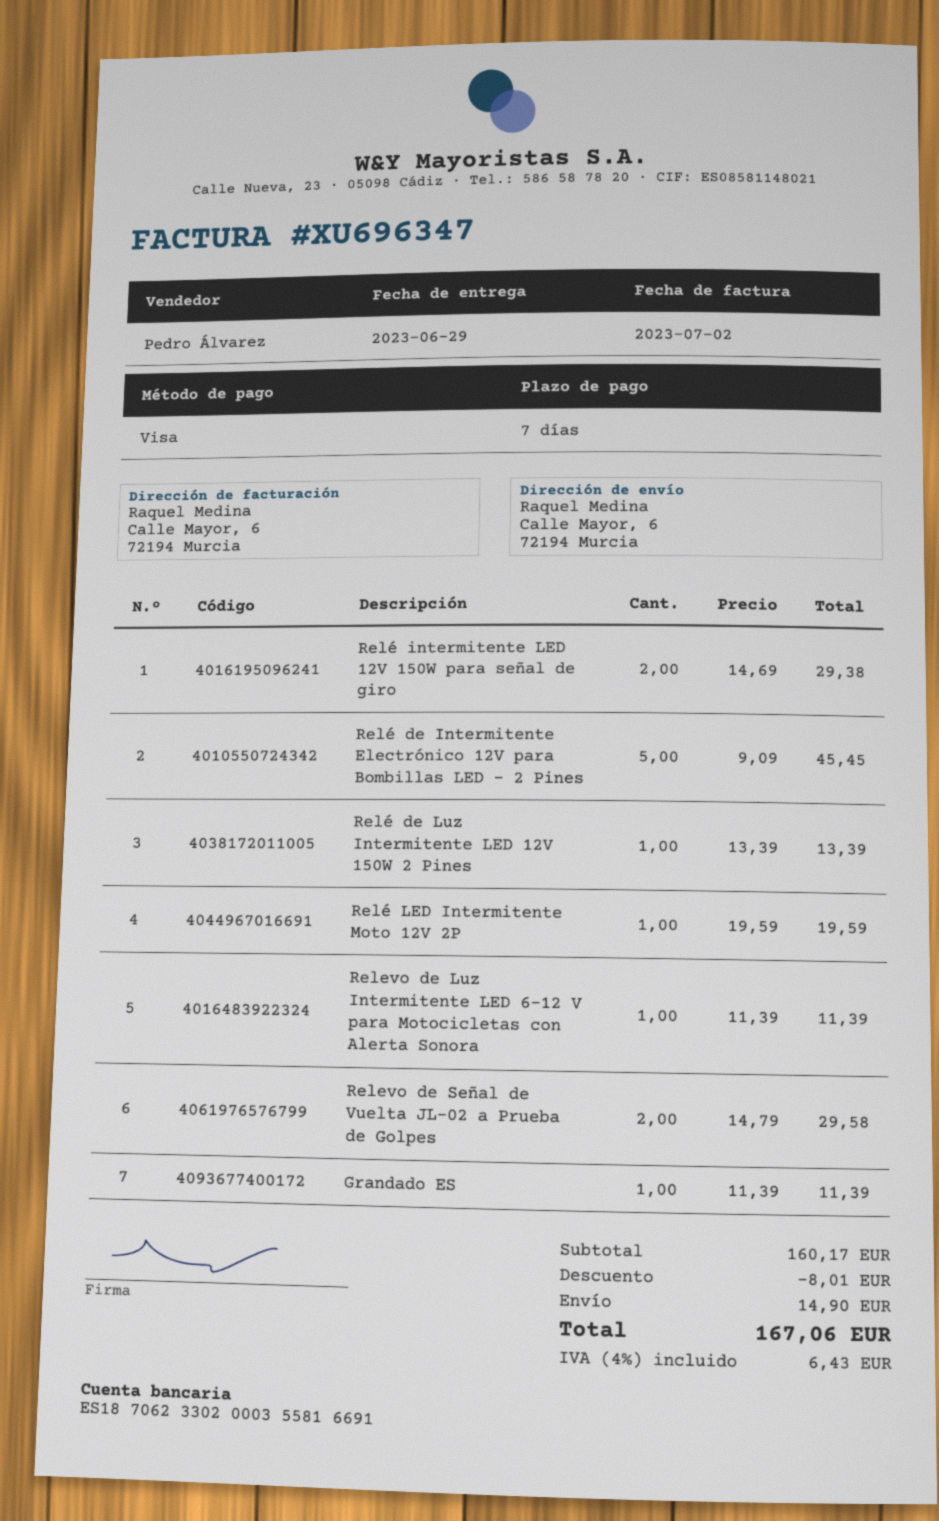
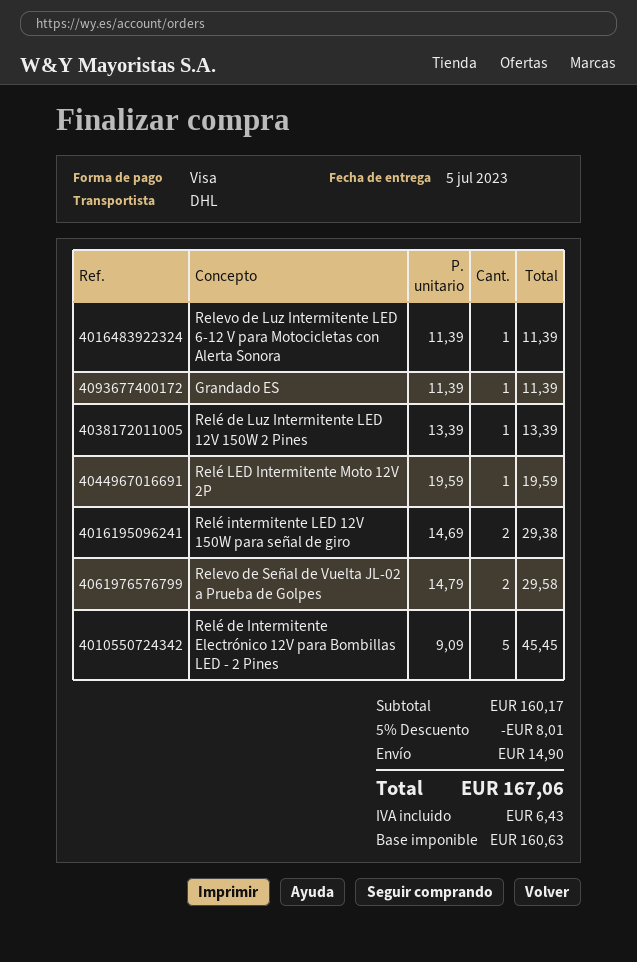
delivery date: 2023-06-29 -> 2023-07-05

